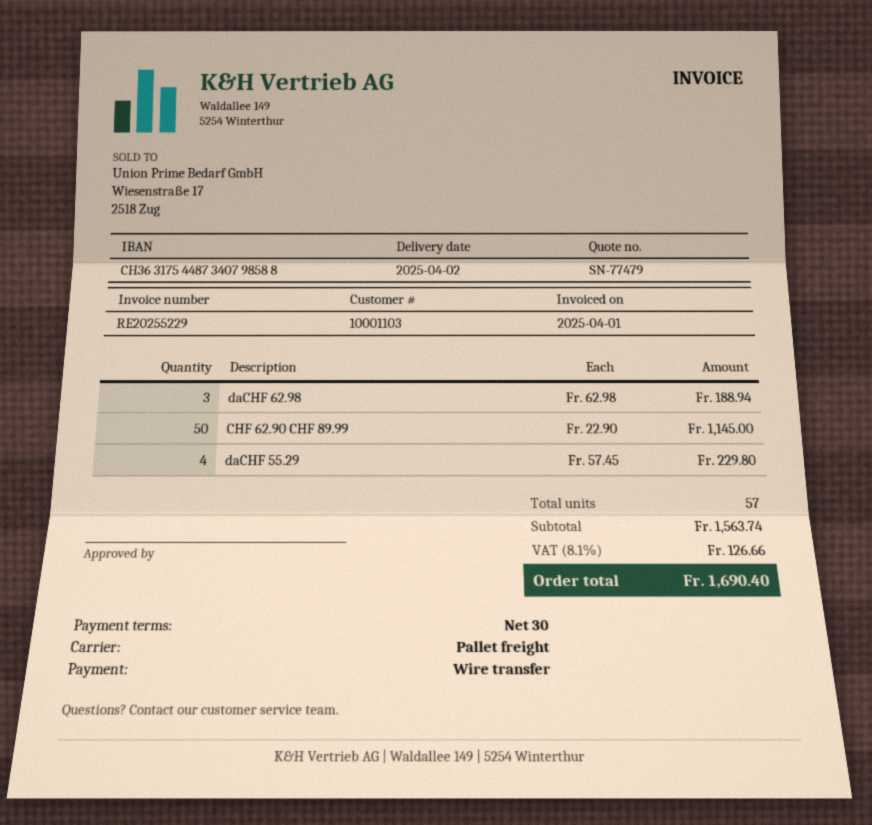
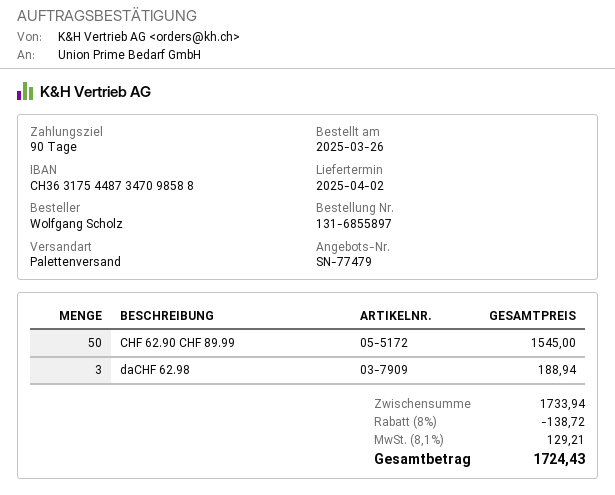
payment terms: 30 days -> 90 days
bank account: CH3631754487340798588 -> CH3631754487347098588
CHF 62.90 CHF 89.99: 50 for 1145.00 -> 50 for 1545.00
daCHF 55.29: 4 for 229.80 -> none
subtotal: 1563.74 -> 1733.94
discount: none -> 8% = 138.72
tax: 8.1% = 126.66 -> 8.1% = 129.21
total: 1690.40 -> 1724.43

